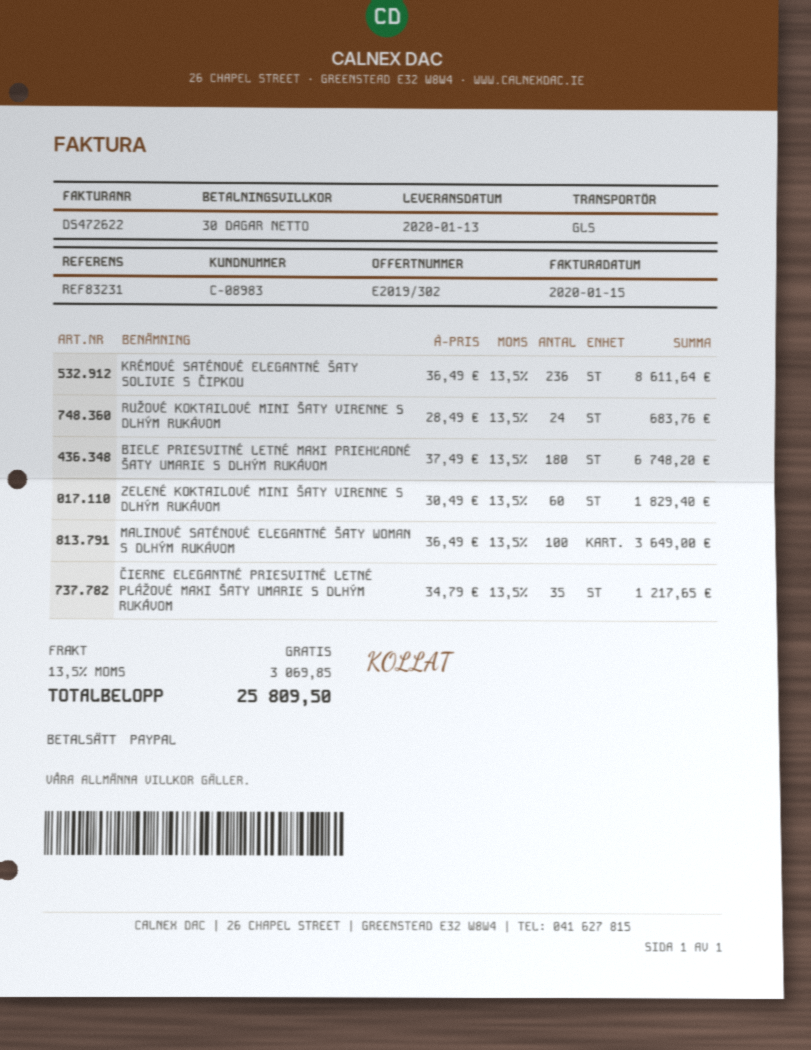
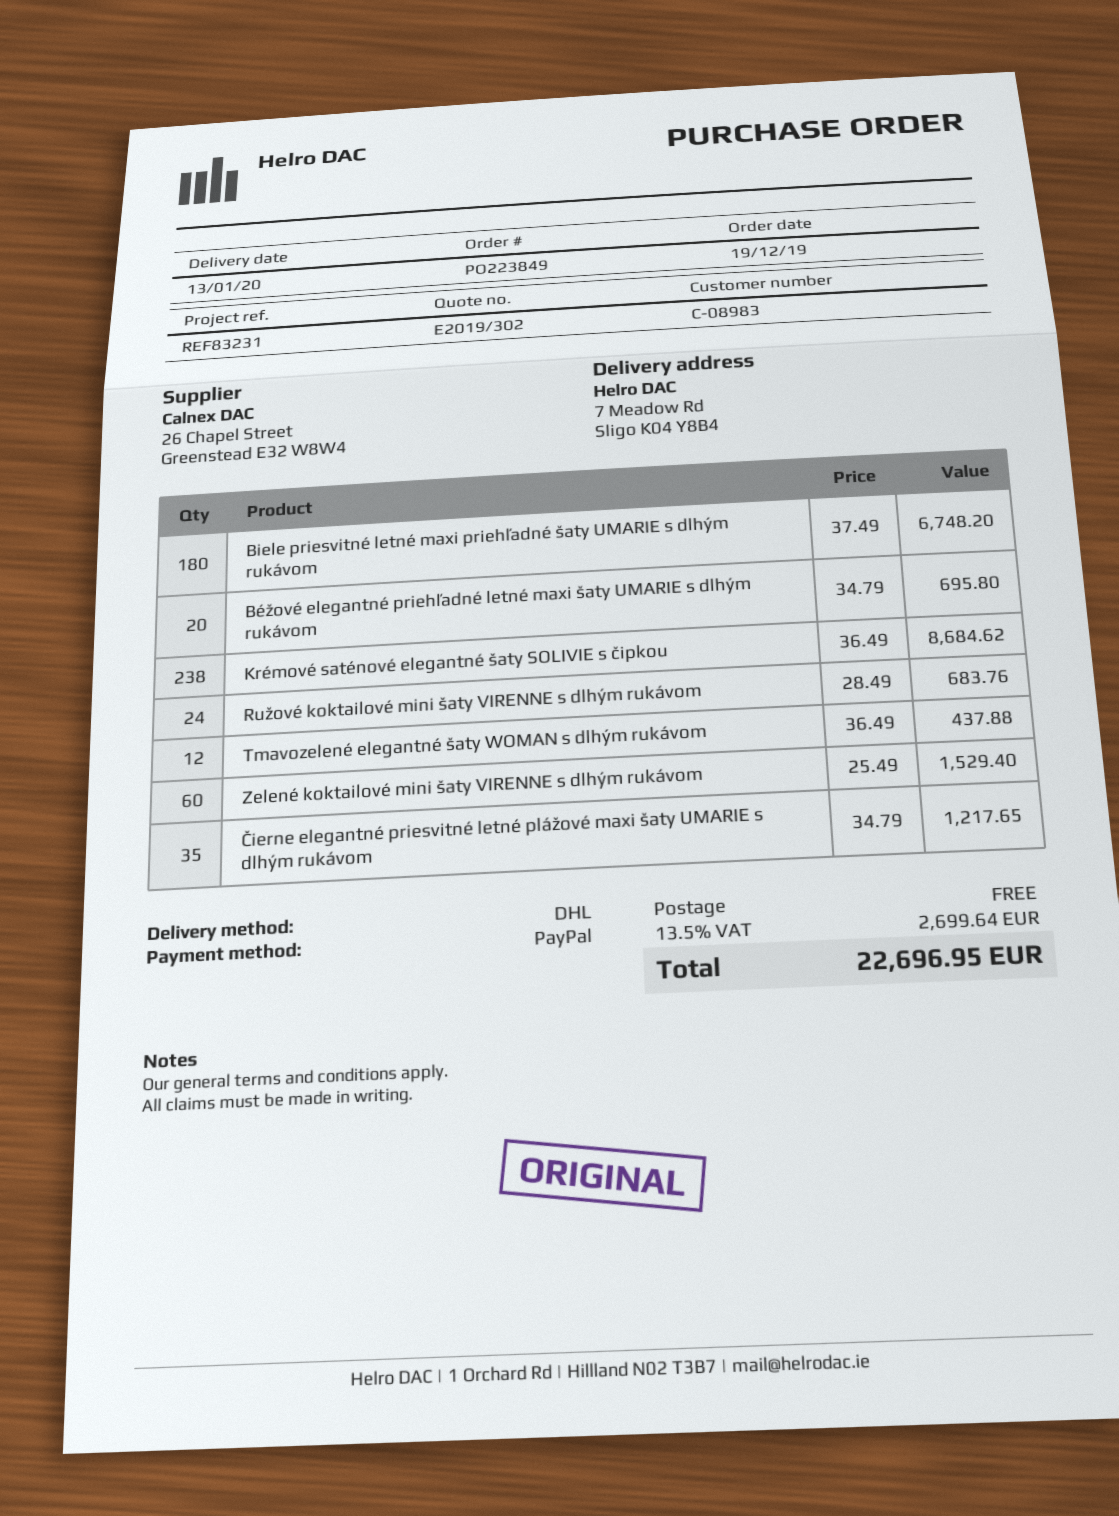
shipping method: GLS -> DHL
KRÉMOVÉ SATÉNOVÉ ELEGANTNÉ ŠATY SOLIVIE S ČIPKOU: 236 x 36.49 = 8611.64 -> 238 x 36.49 = 8684.62
ZELENÉ KOKTAILOVÉ MINI ŠATY VIRENNE S DLHÝM RUKÁVOM: 60 x 30.49 = 1829.40 -> 60 x 25.49 = 1529.40
MALINOVÉ SATÉNOVÉ ELEGANTNÉ ŠATY WOMAN S DLHÝM RUKÁVOM: 100 x 36.49 = 3649.00 -> none
Béžové elegantné priehľadné letné maxi šaty UMARIE s dlhým rukávom: none -> 20 x 34.79 = 695.80
Tmavozelené elegantné šaty WOMAN s dlhým rukávom: none -> 12 x 36.49 = 437.88
tax: 13.5% = 3069.85 -> 13.5% = 2699.64
total: 25809.50 -> 22696.95

